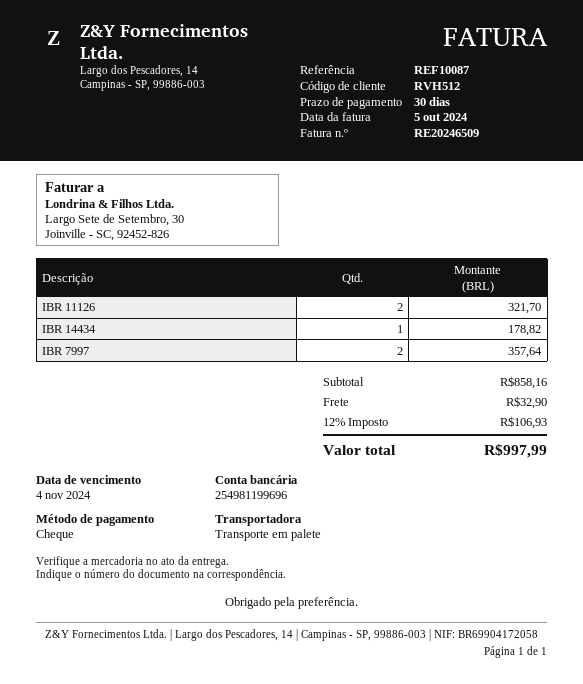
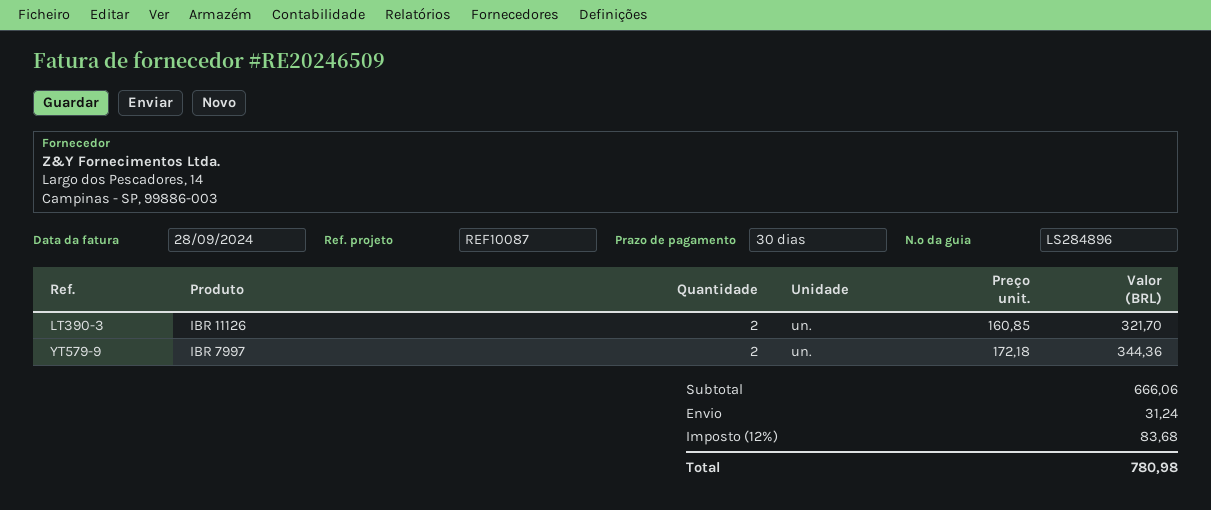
invoice date: 2024-10-05 -> 2024-09-28
IBR 14434: 1 for 178.82 -> none
IBR 7997: 2 for 357.64 -> 2 for 344.36
subtotal: 858.16 -> 666.06
shipping: 32.90 -> 31.24
tax: 12% = 106.93 -> 12% = 83.68
total: 997.99 -> 780.98

